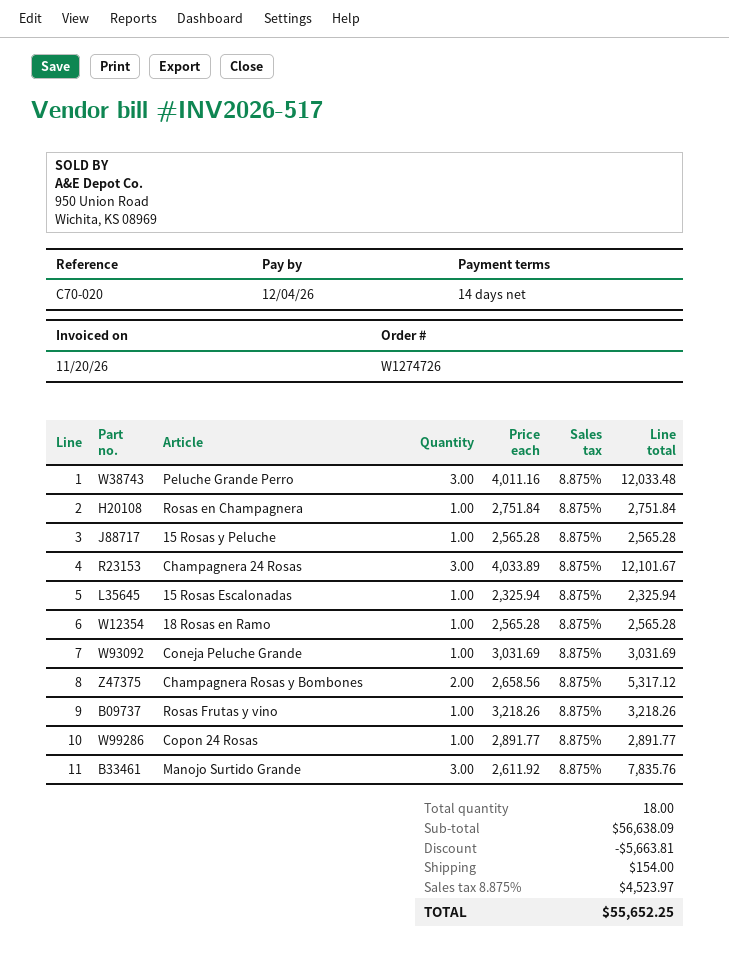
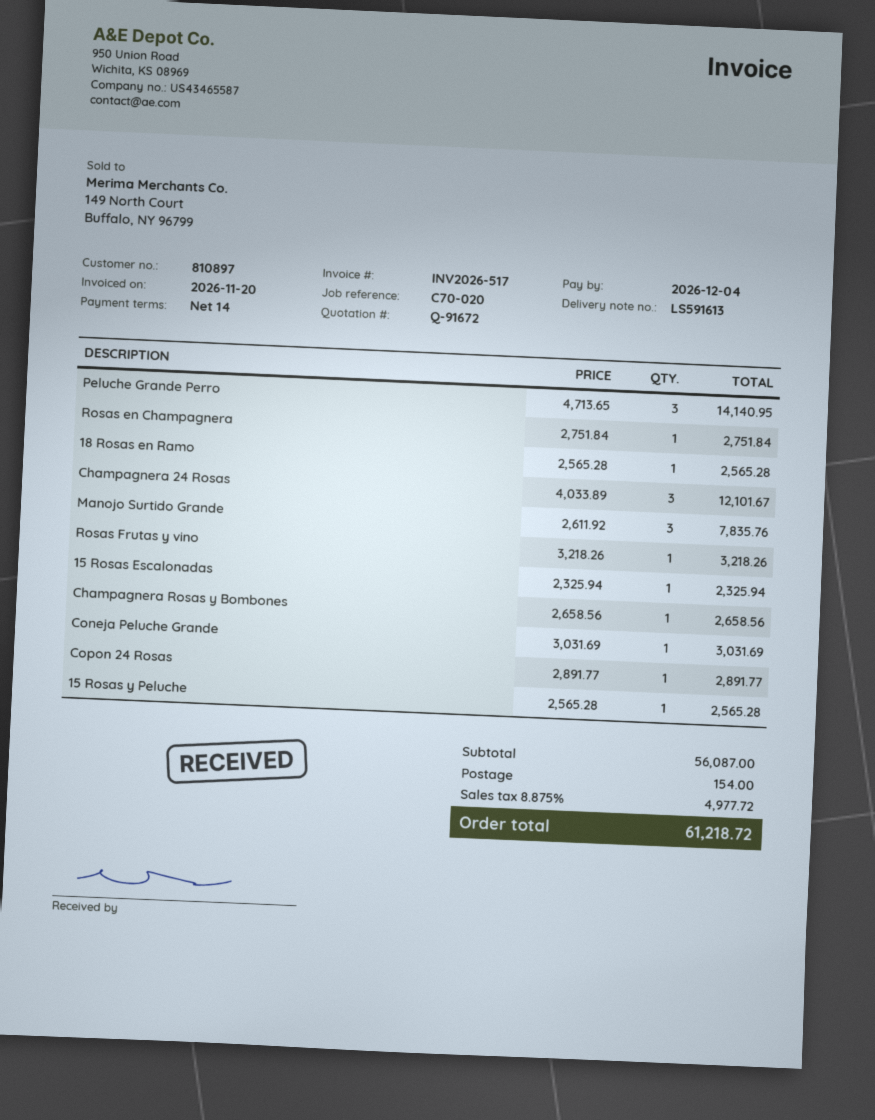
Peluche Grande Perro: 3 x 4011.16 = 12033.48 -> 3 x 4713.65 = 14140.95
Champagnera Rosas y Bombones: 2 x 2658.56 = 5317.12 -> 1 x 2658.56 = 2658.56
subtotal: 56638.09 -> 56087.00
discount: 5663.81 -> none
tax: 8.875% = 4523.97 -> 8.875% = 4977.72
total: 55652.25 -> 61218.72

